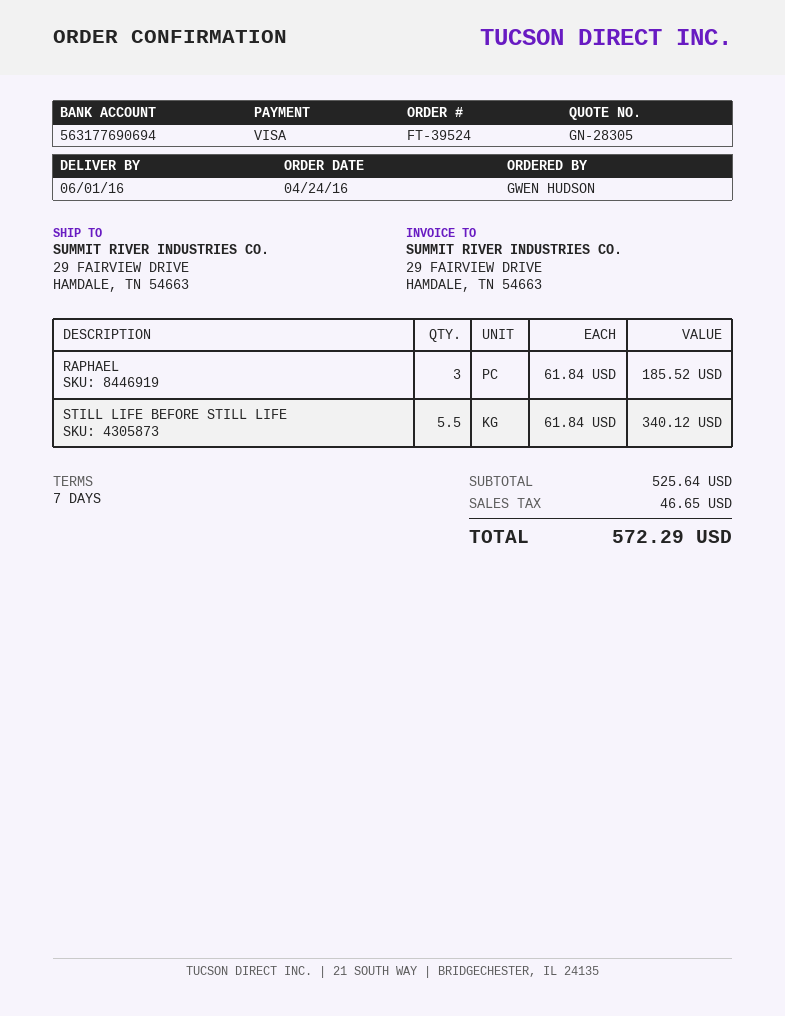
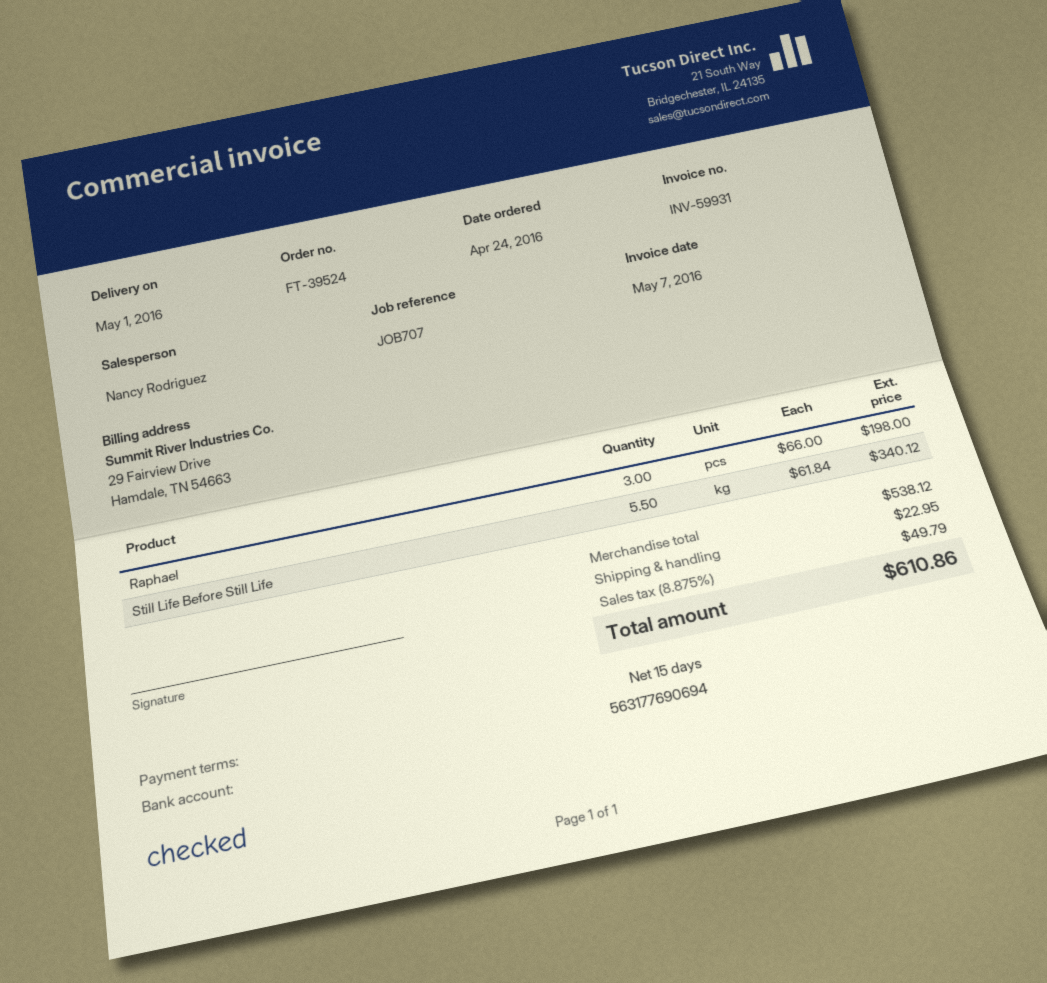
delivery date: 2016-06-01 -> 2016-05-01
payment terms: 7 days -> 15 days
RAPHAEL: 3 x 61.84 = 185.52 -> 3 x 66.00 = 198.00
subtotal: 525.64 -> 538.12
shipping: none -> 22.95
tax: 46.65 -> 49.79
total: 572.29 -> 610.86

